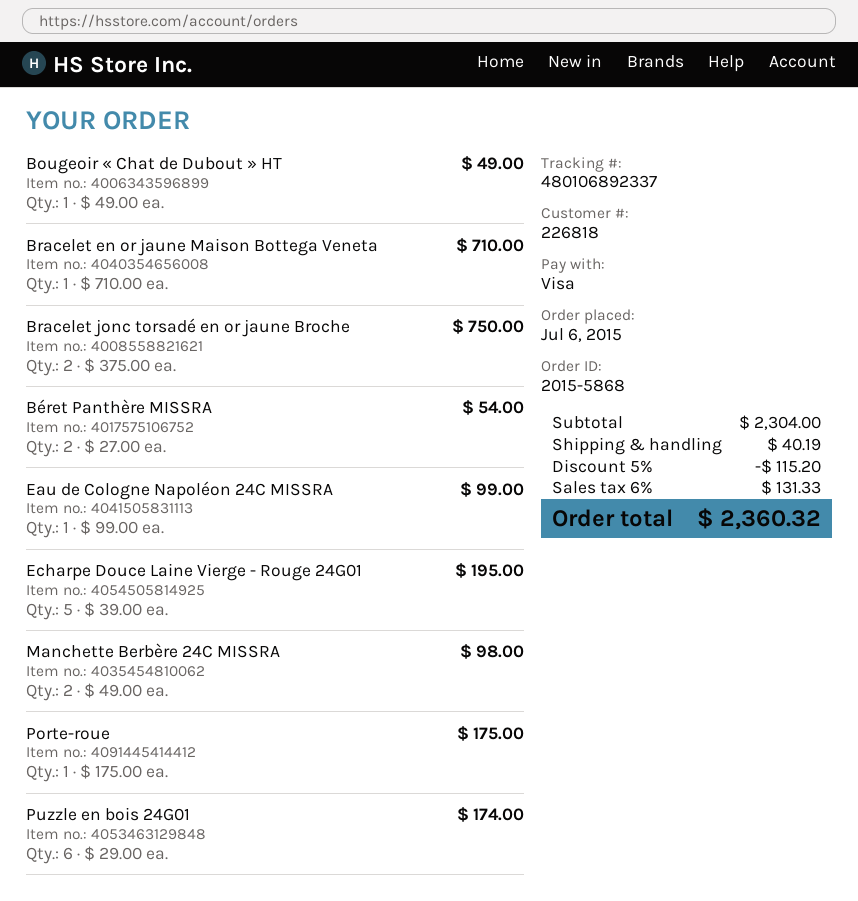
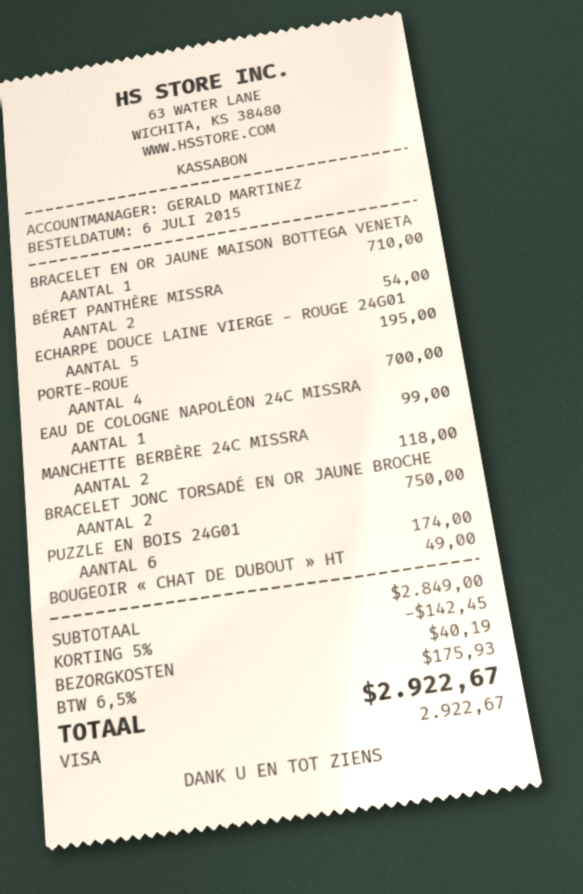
Manchette Berbère 24C MISSRA: 2 for 98.00 -> 2 for 118.00
Porte-roue: 1 for 175.00 -> 4 for 700.00
subtotal: 2304.00 -> 2849.00
discount: 5% = 115.20 -> 5% = 142.45
tax: 6% = 131.33 -> 6.5% = 175.93
total: 2360.32 -> 2922.67

